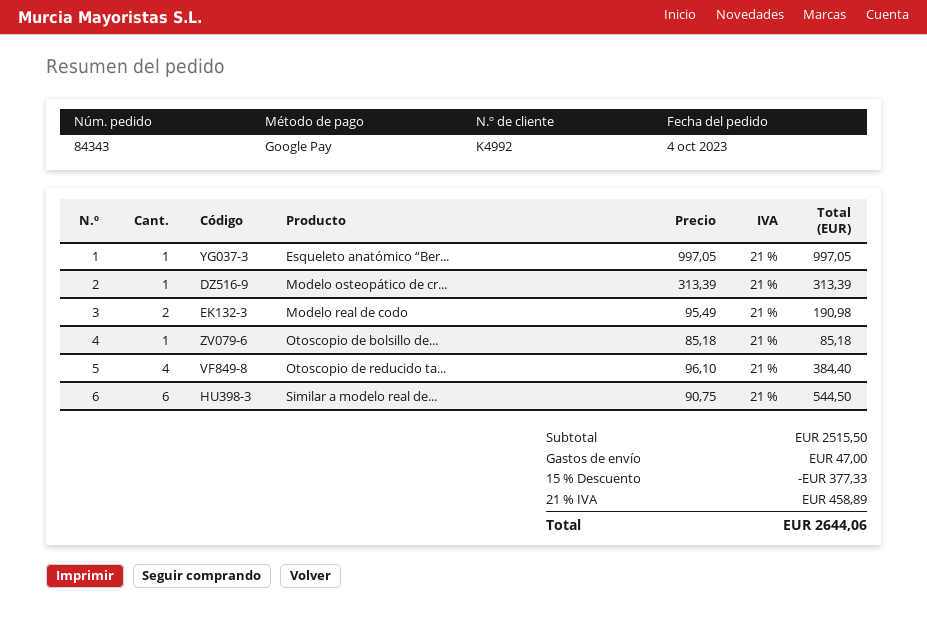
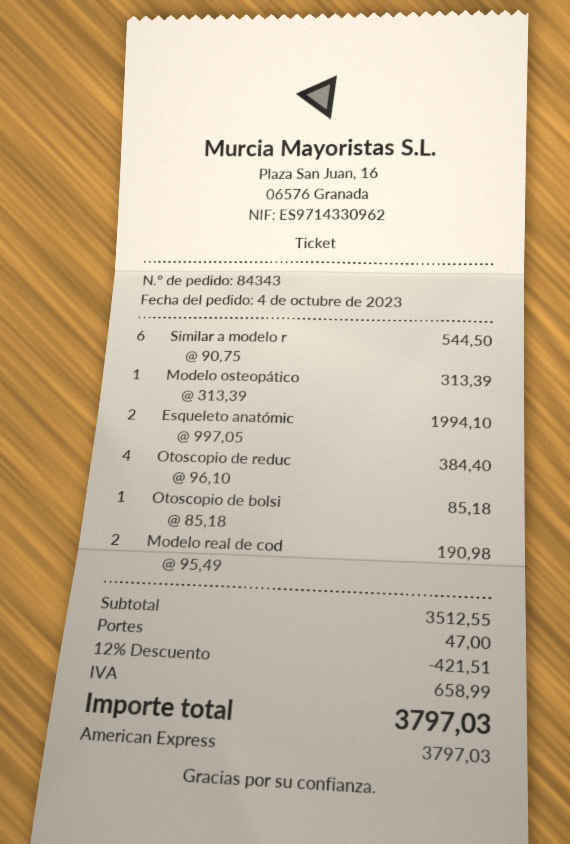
payment method: Google Pay -> American Express
Esqueleto anatómico “Ber...: 1 x 997.05 = 997.05 -> 2 x 997.05 = 1994.10
subtotal: 2515.50 -> 3512.55
discount: 15% = 377.33 -> 12% = 421.51
tax: 458.89 -> 658.99
total: 2644.06 -> 3797.03

